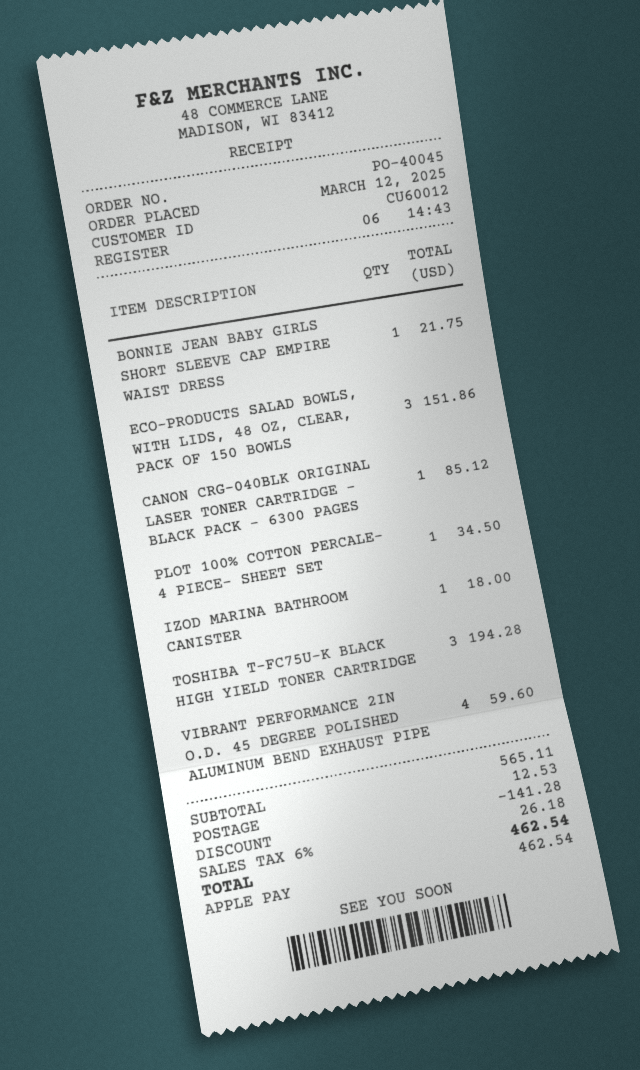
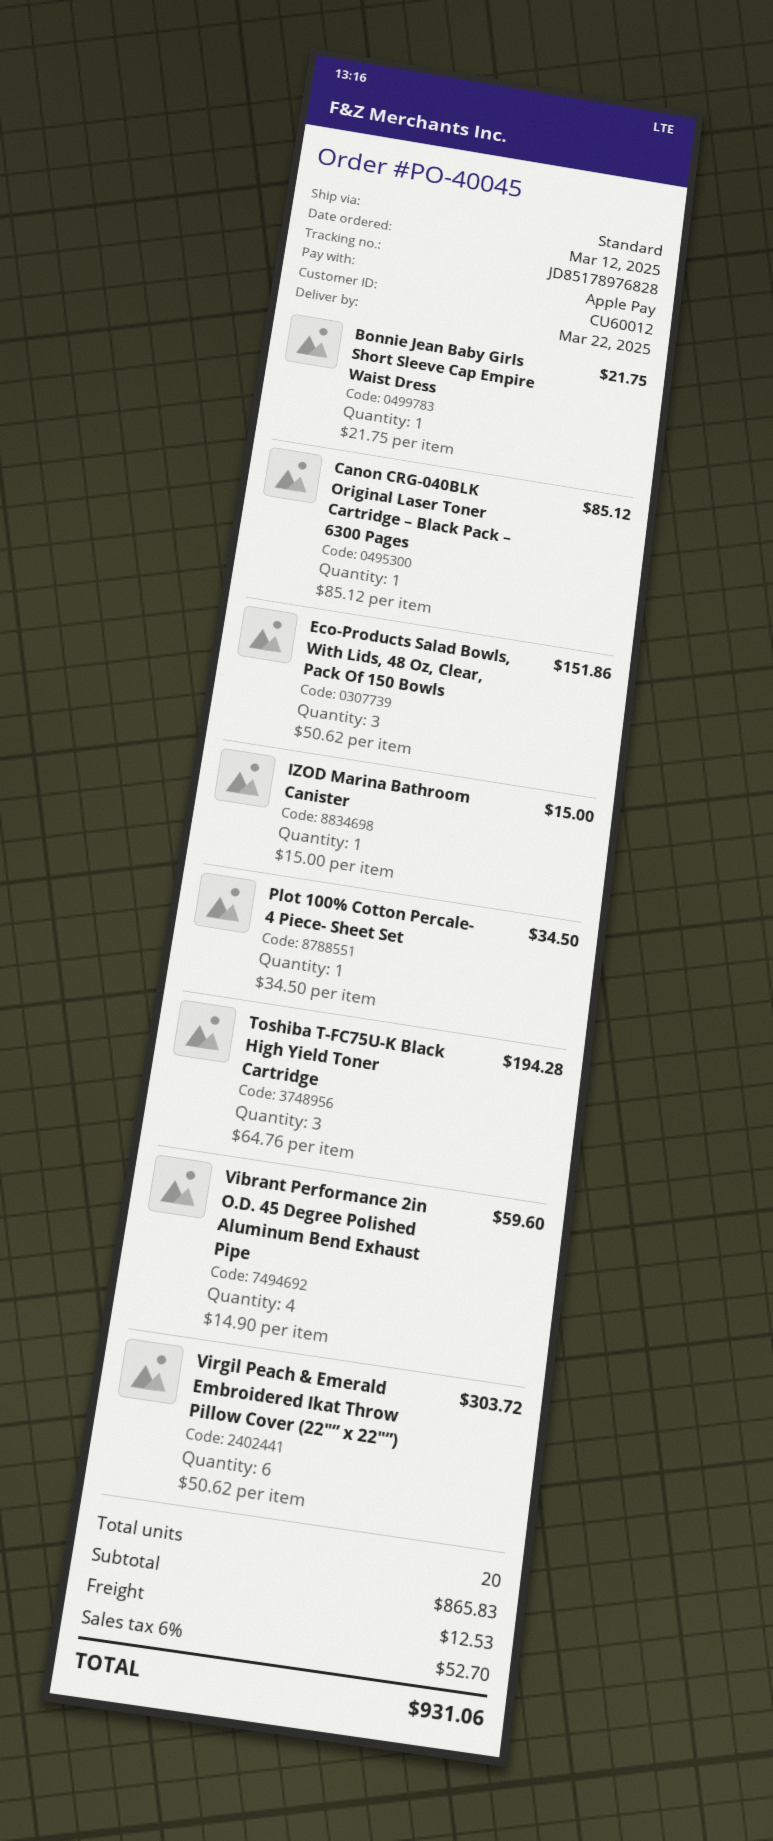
IZOD MARINA BATHROOM CANISTER: 1 for 18.00 -> 1 for 15.00
Virgil Peach & Emerald Embroidered Ikat Throw Pillow Cover (22″” x 22″”): none -> 6 for 303.72
subtotal: 565.11 -> 865.83
discount: 141.28 -> none
tax: 6% = 26.18 -> 6% = 52.70
total: 462.54 -> 931.06

